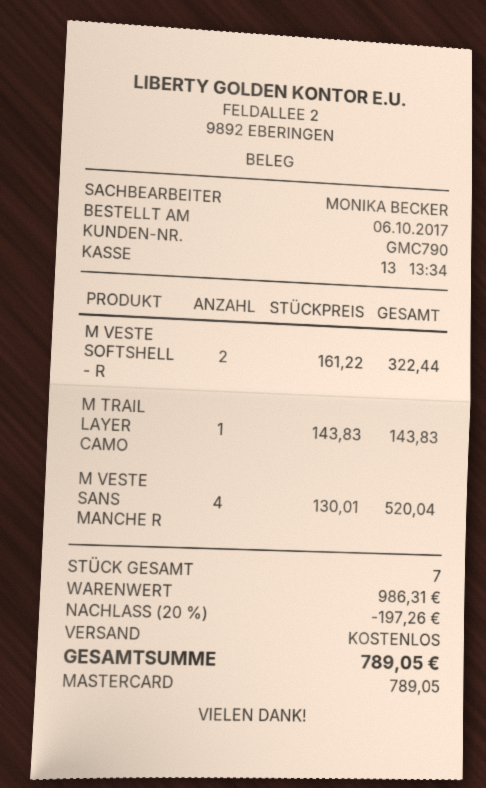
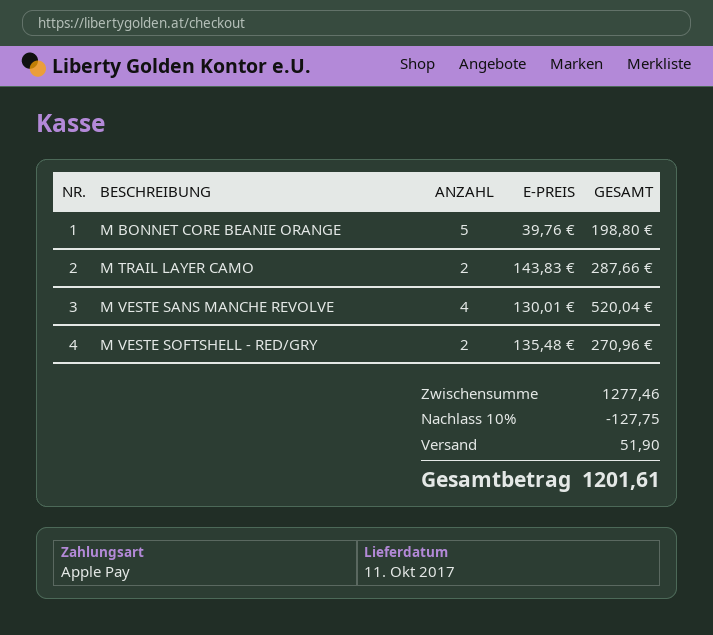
payment method: Mastercard -> Apple Pay
M VESTE SOFTSHELL - R: 2 x 161.22 = 322.44 -> 2 x 135.48 = 270.96
M TRAIL LAYER CAMO: 1 x 143.83 = 143.83 -> 2 x 143.83 = 287.66
M BONNET CORE BEANIE ORANGE: none -> 5 x 39.76 = 198.80
subtotal: 986.31 -> 1277.46
discount: 20% = 197.26 -> 10% = 127.75
shipping: 0.00 -> 51.90
total: 789.05 -> 1201.61

